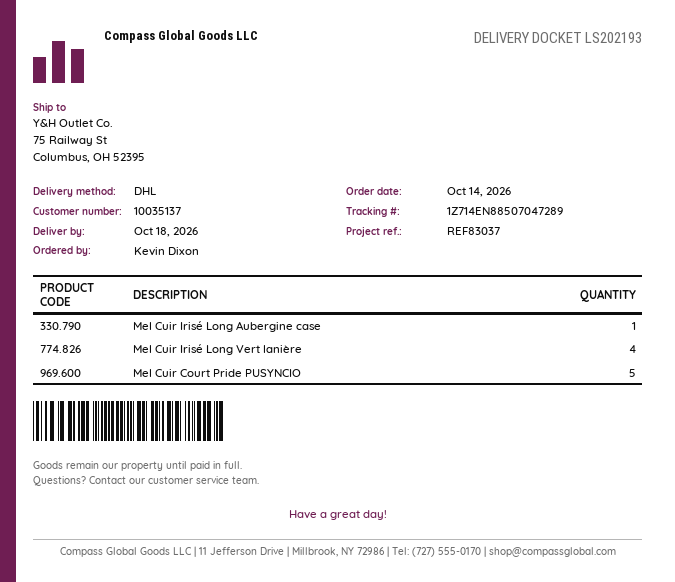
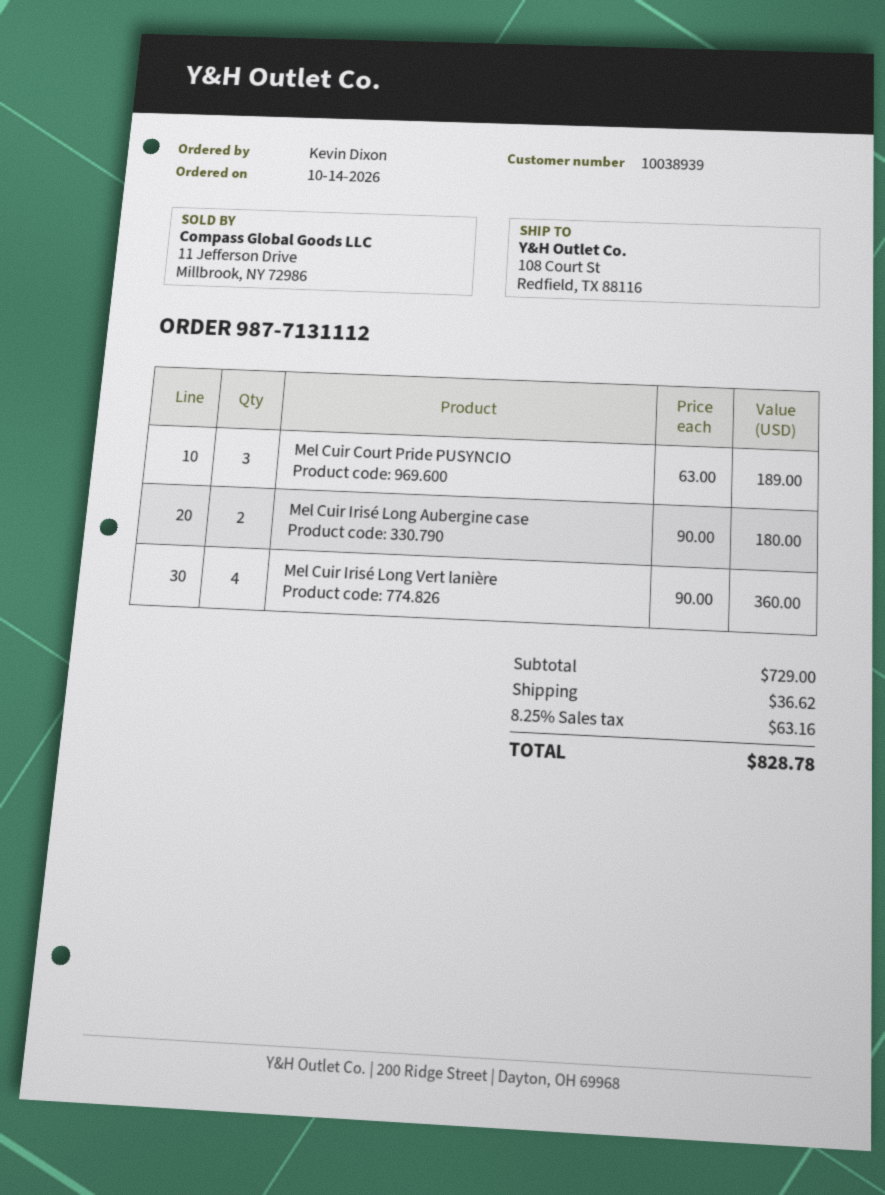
customer number: 10035137 -> 10038939
ship to: 75 Railway St, Columbus, OH 52395 -> 108 Court St, Redfield, TX 88116
Mel Cuir Irisé Long Aubergine case: 1 -> 2
Mel Cuir Court Pride PUSYNCIO: 5 -> 3

